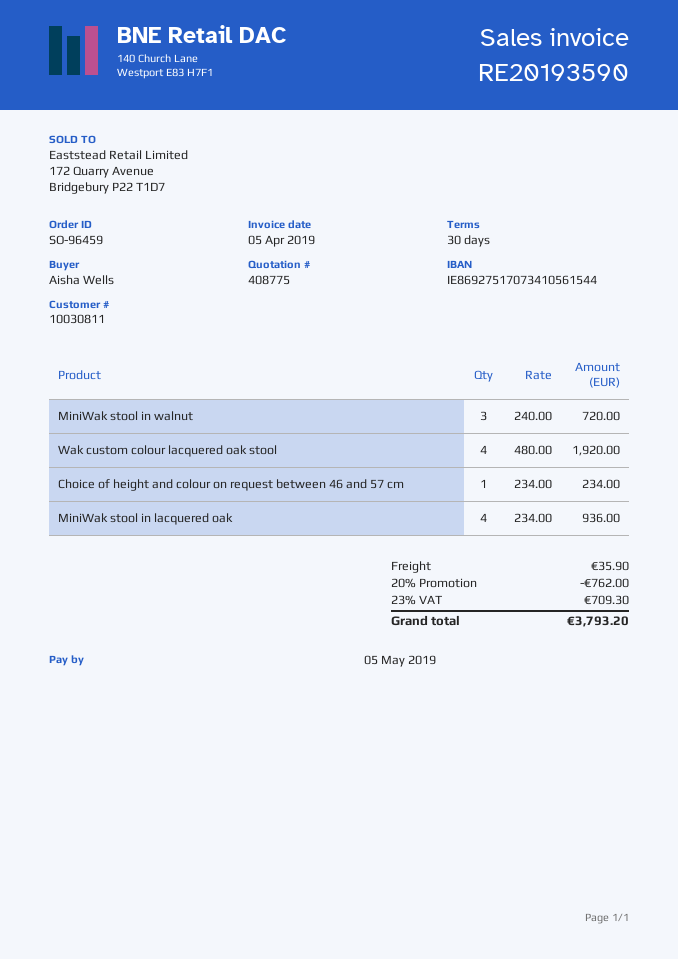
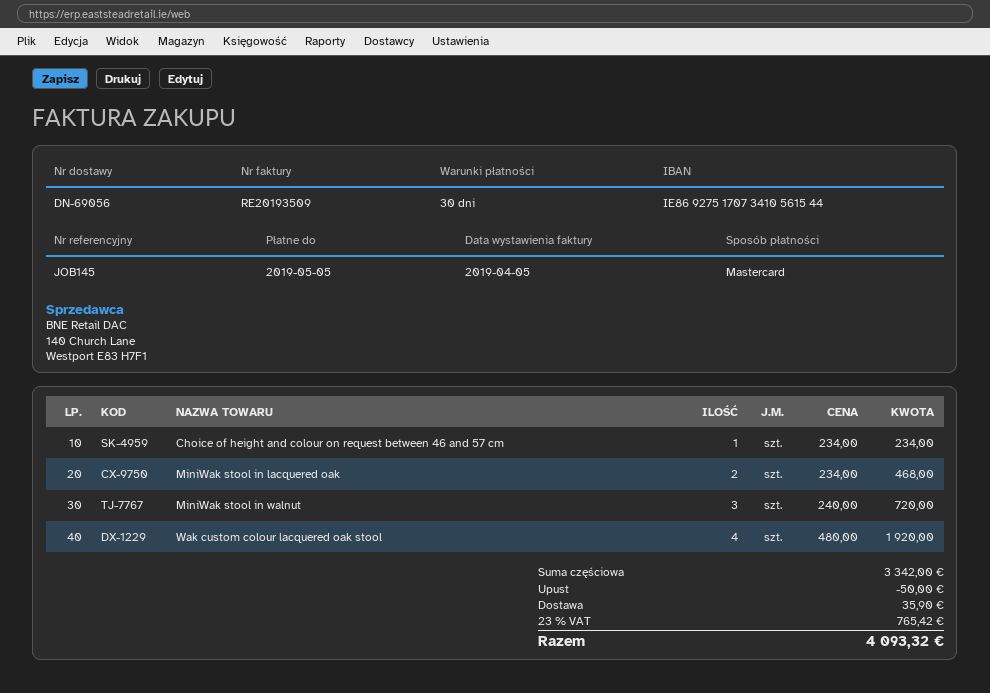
invoice number: RE20193590 -> RE20193509
MiniWak stool in lacquered oak: 4 x 234.00 = 936.00 -> 2 x 234.00 = 468.00
discount: 762.00 -> 50.00
tax: 23% = 709.30 -> 23% = 765.42
total: 3793.20 -> 4093.32

